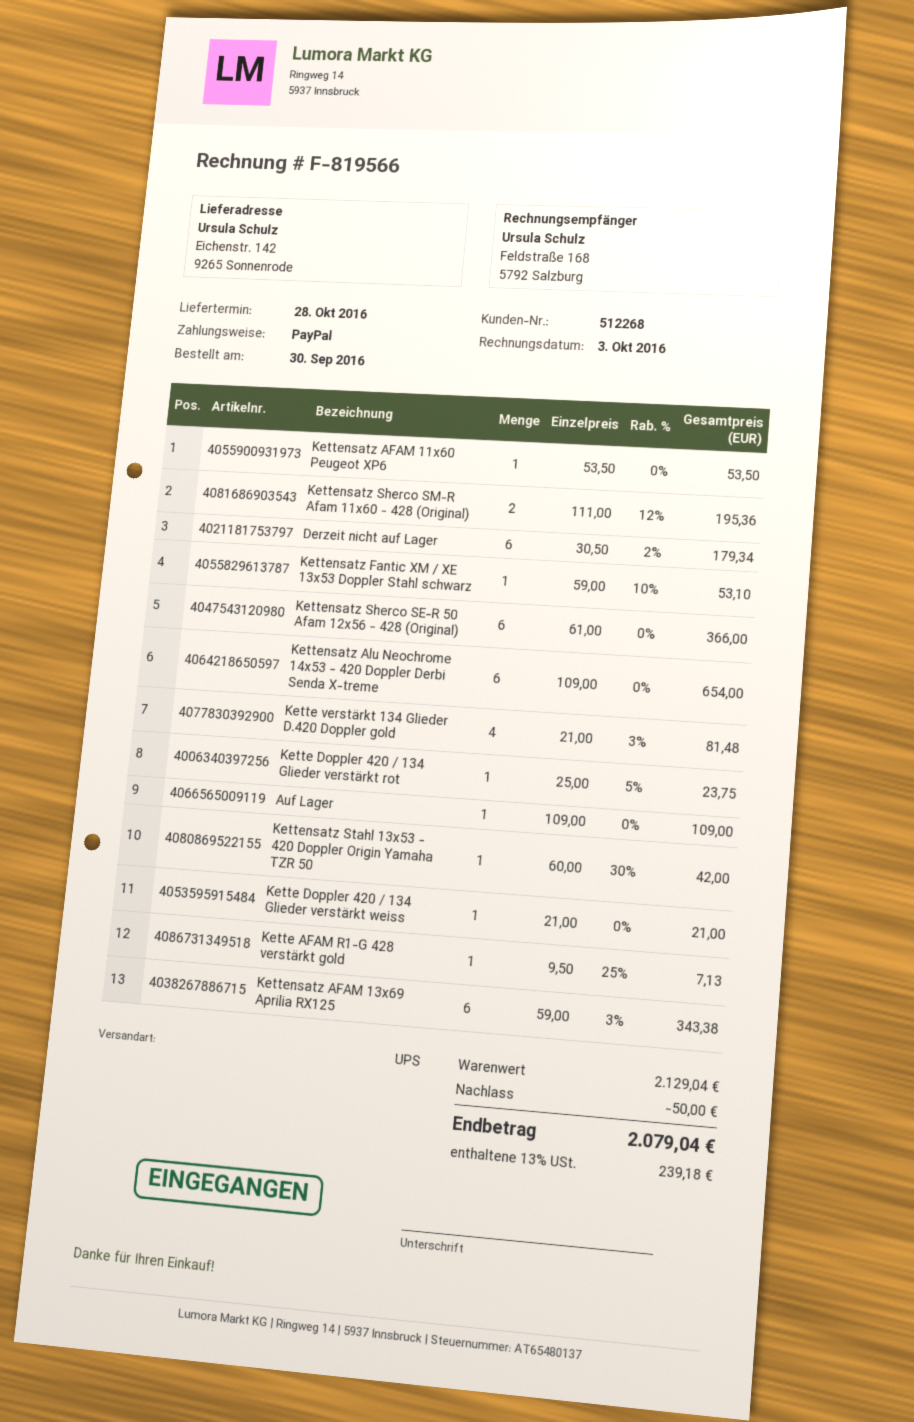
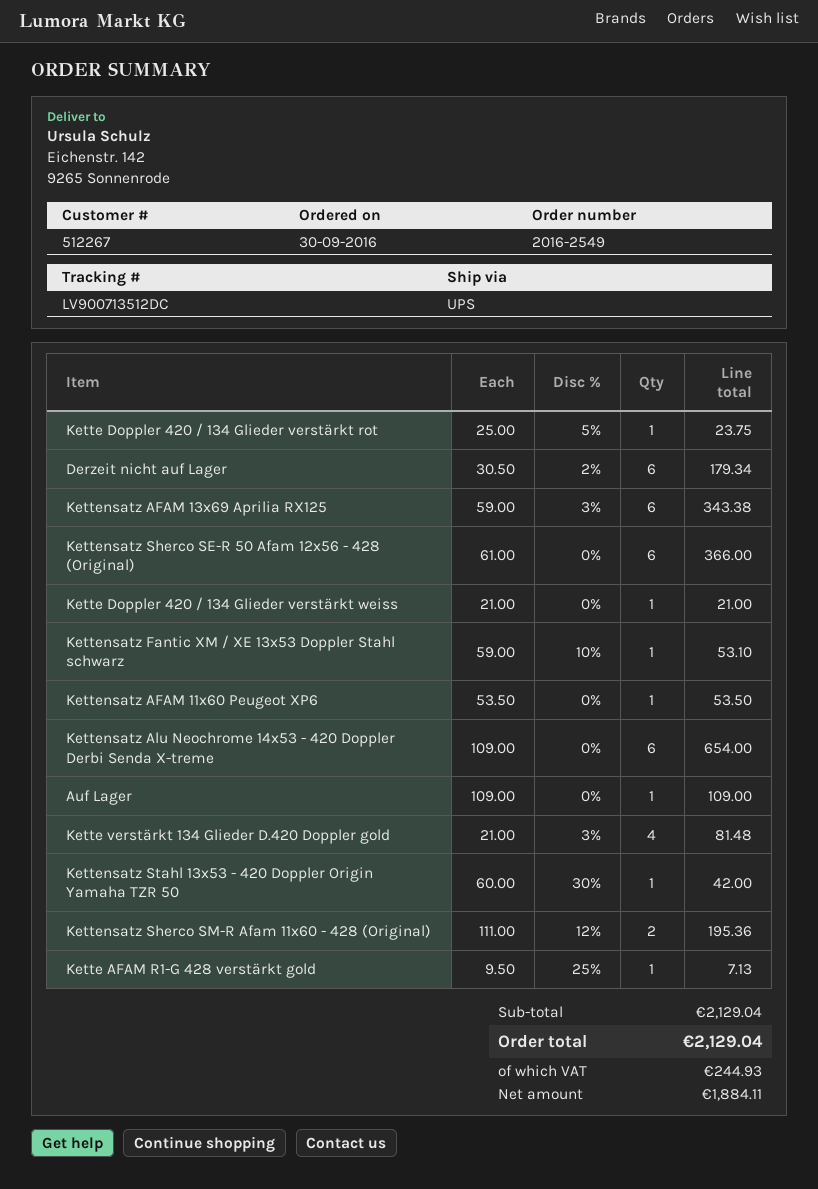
customer number: 512268 -> 512267
discount: 50.00 -> none
tax: 239.18 -> 244.93
total: 2079.04 -> 2129.04

